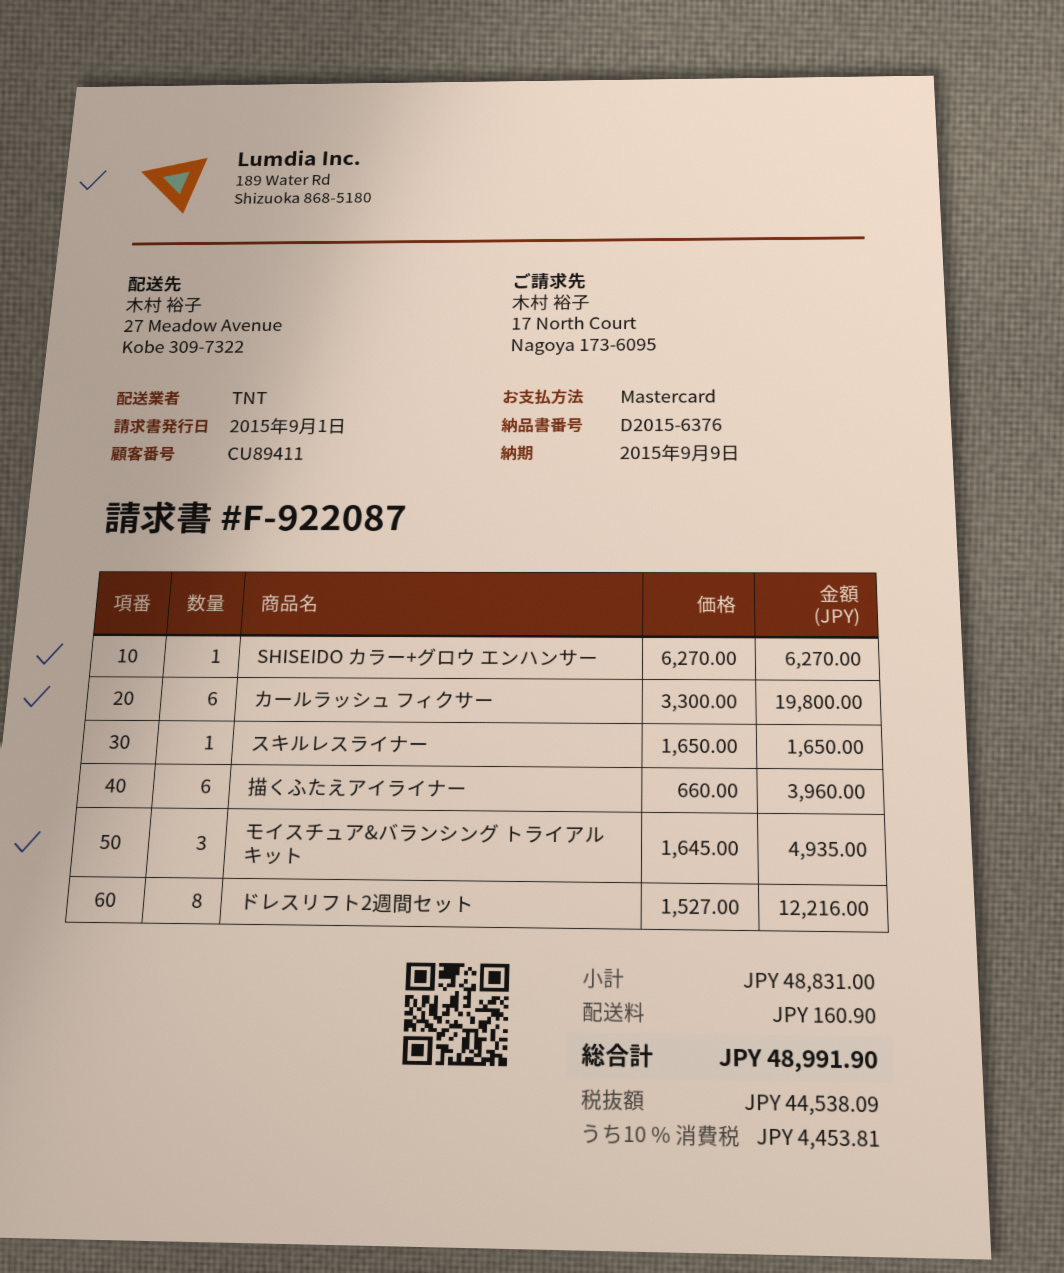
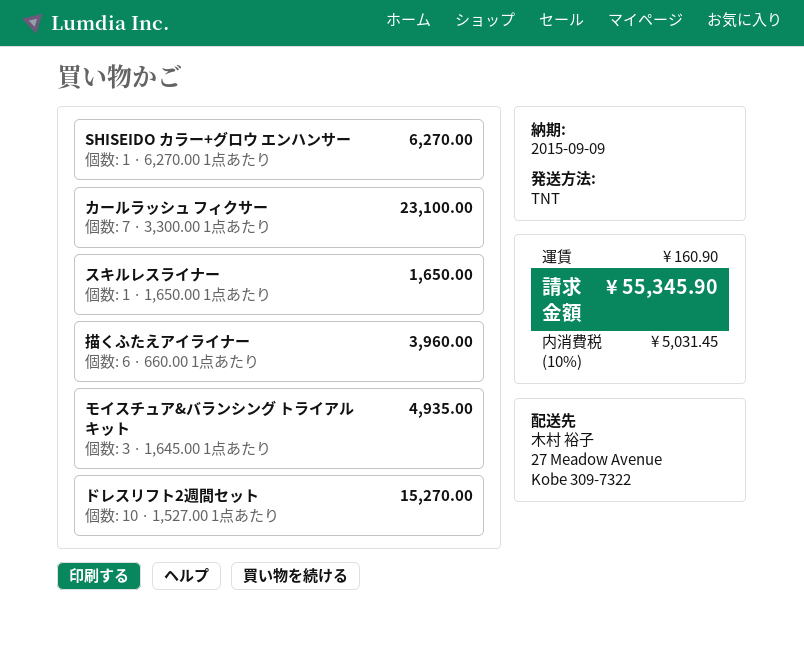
カールラッシュ フィクサー: 6 x 3300.00 = 19800.00 -> 7 x 3300.00 = 23100.00
ドレスリフト2週間セット: 8 x 1527.00 = 12216.00 -> 10 x 1527.00 = 15270.00
tax: 10% = 4453.81 -> 10% = 5031.45
total: 48991.90 -> 55345.90

